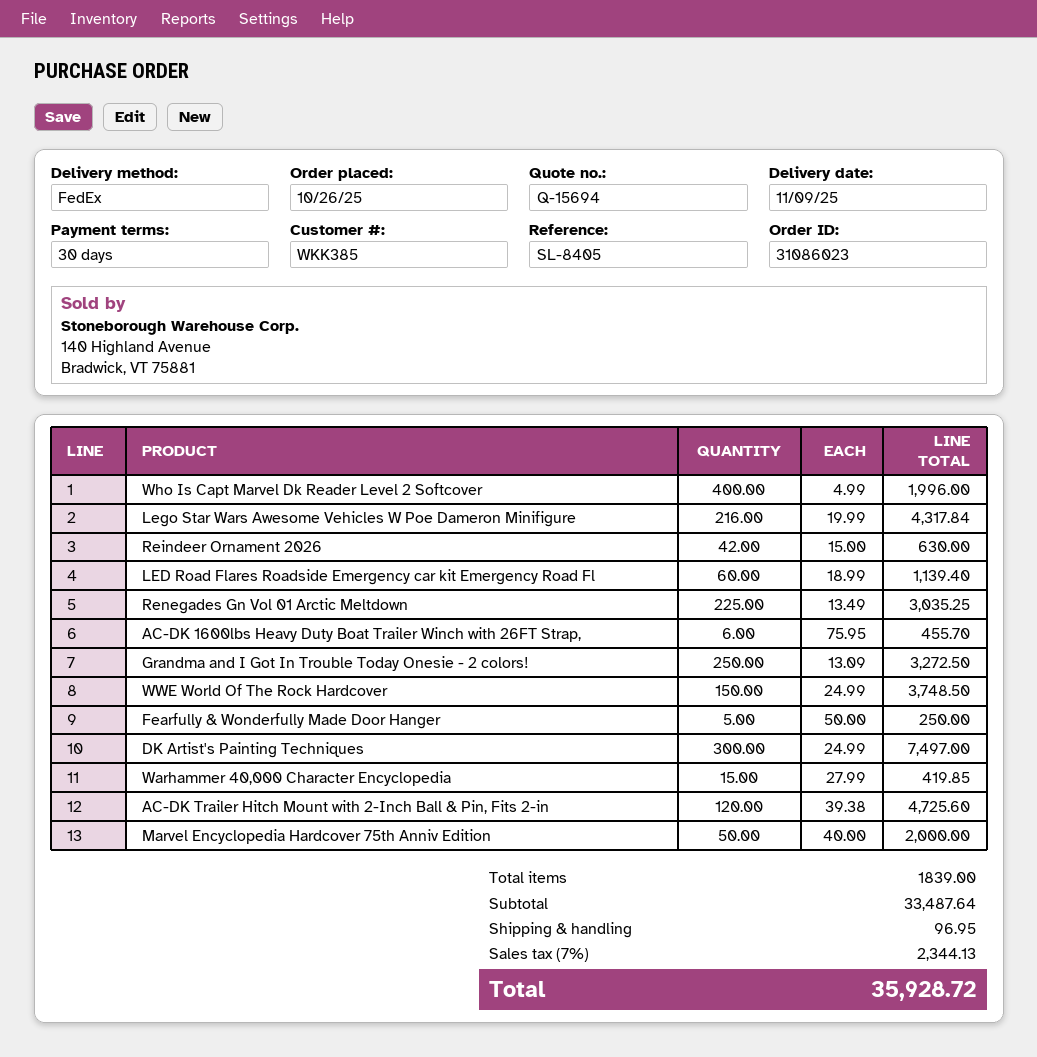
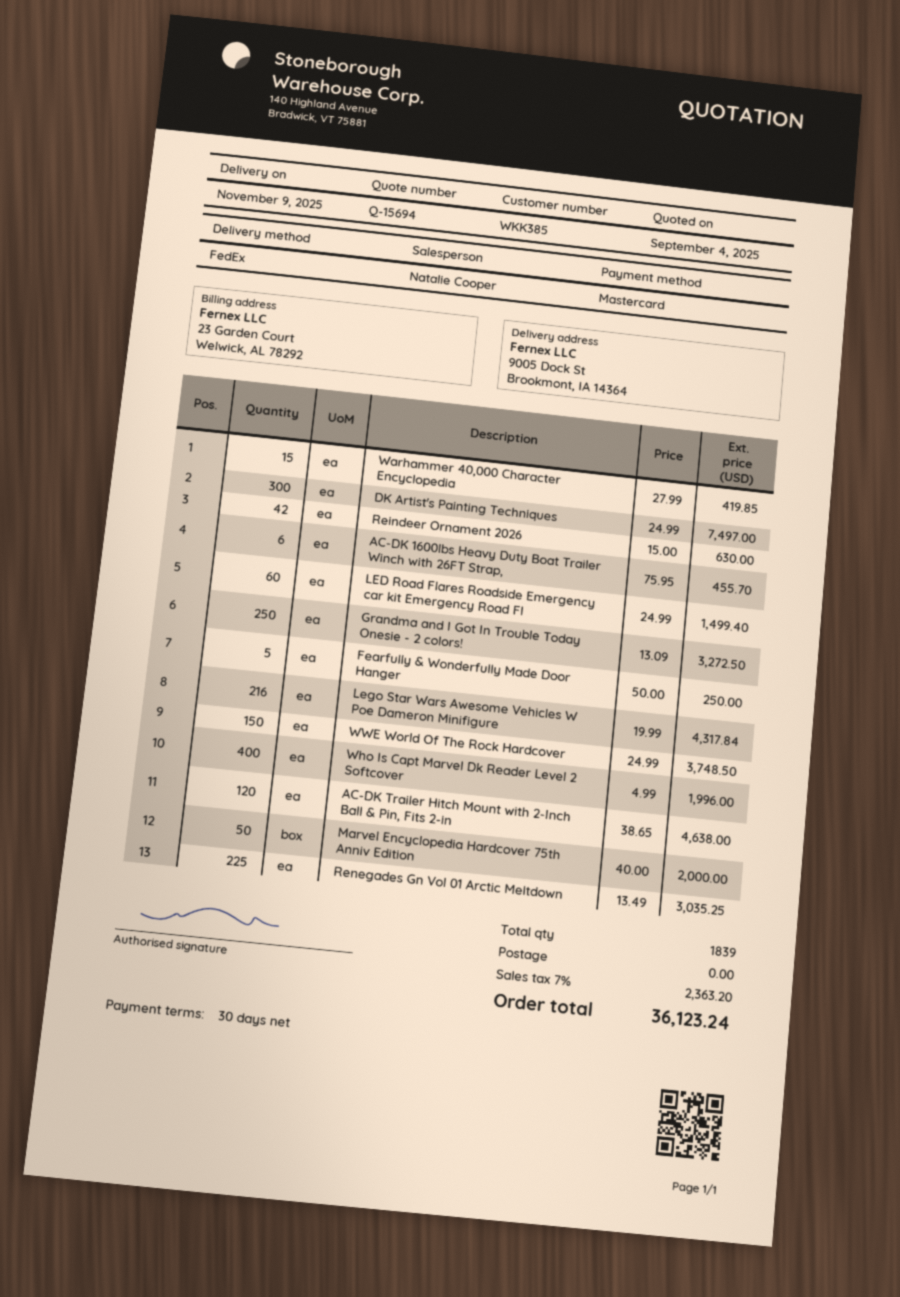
LED Road Flares Roadside Emergency car kit Emergency Road Fl: 60 x 18.99 = 1139.40 -> 60 x 24.99 = 1499.40
AC-DK Trailer Hitch Mount with 2-Inch Ball & Pin, Fits 2-in: 120 x 39.38 = 4725.60 -> 120 x 38.65 = 4638.00
shipping: 96.95 -> 0.00
tax: 7% = 2344.13 -> 7% = 2363.20
total: 35928.72 -> 36123.24

